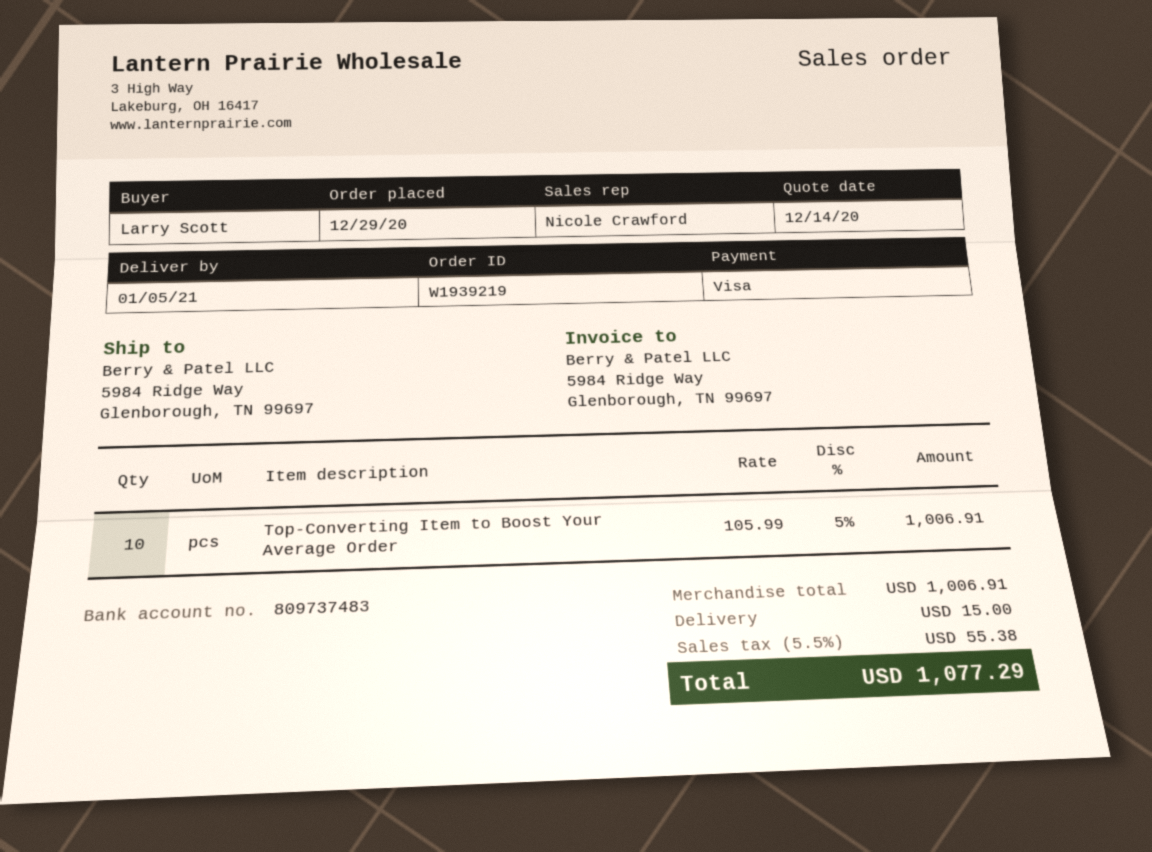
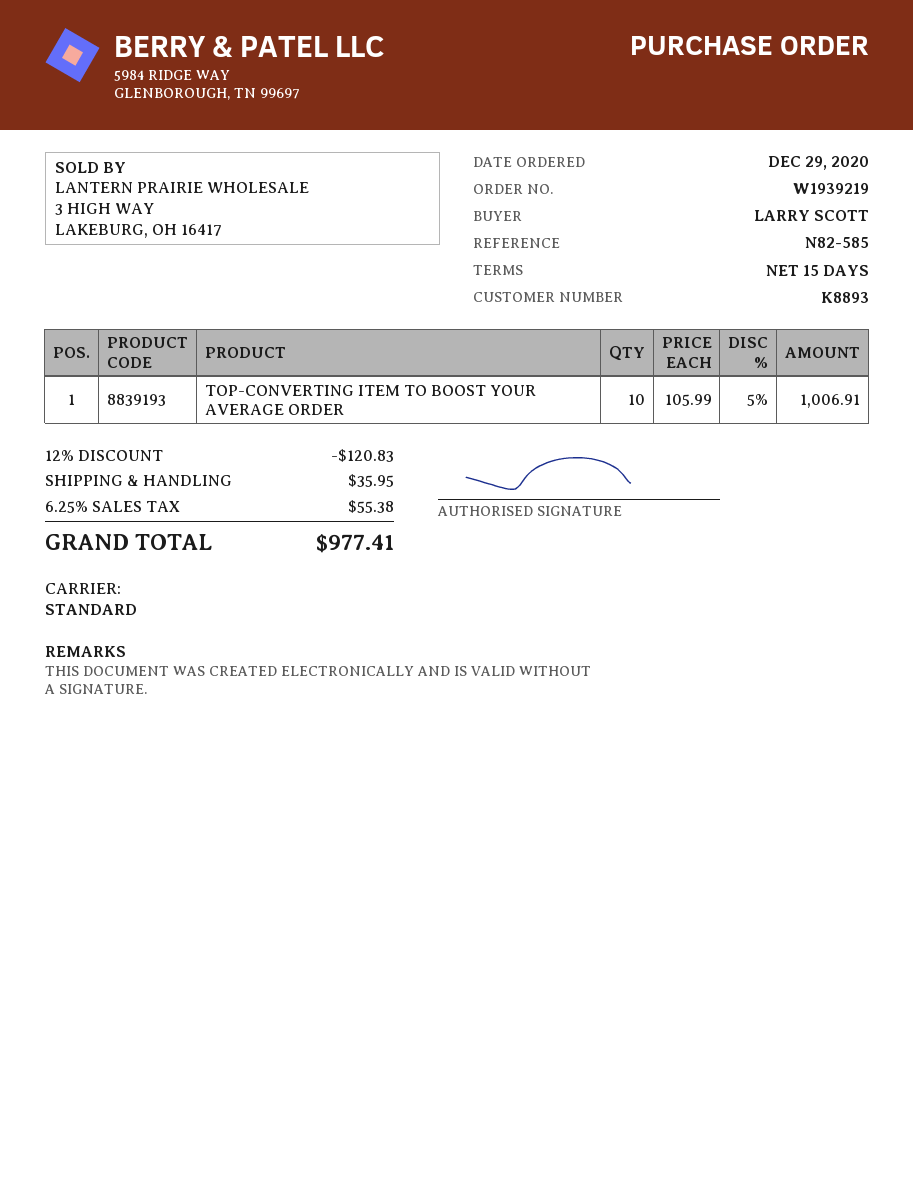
discount: none -> 12% = 120.83
shipping: 15.00 -> 35.95
tax: 5.5% = 55.38 -> 6.25% = 55.38
total: 1077.29 -> 977.41

